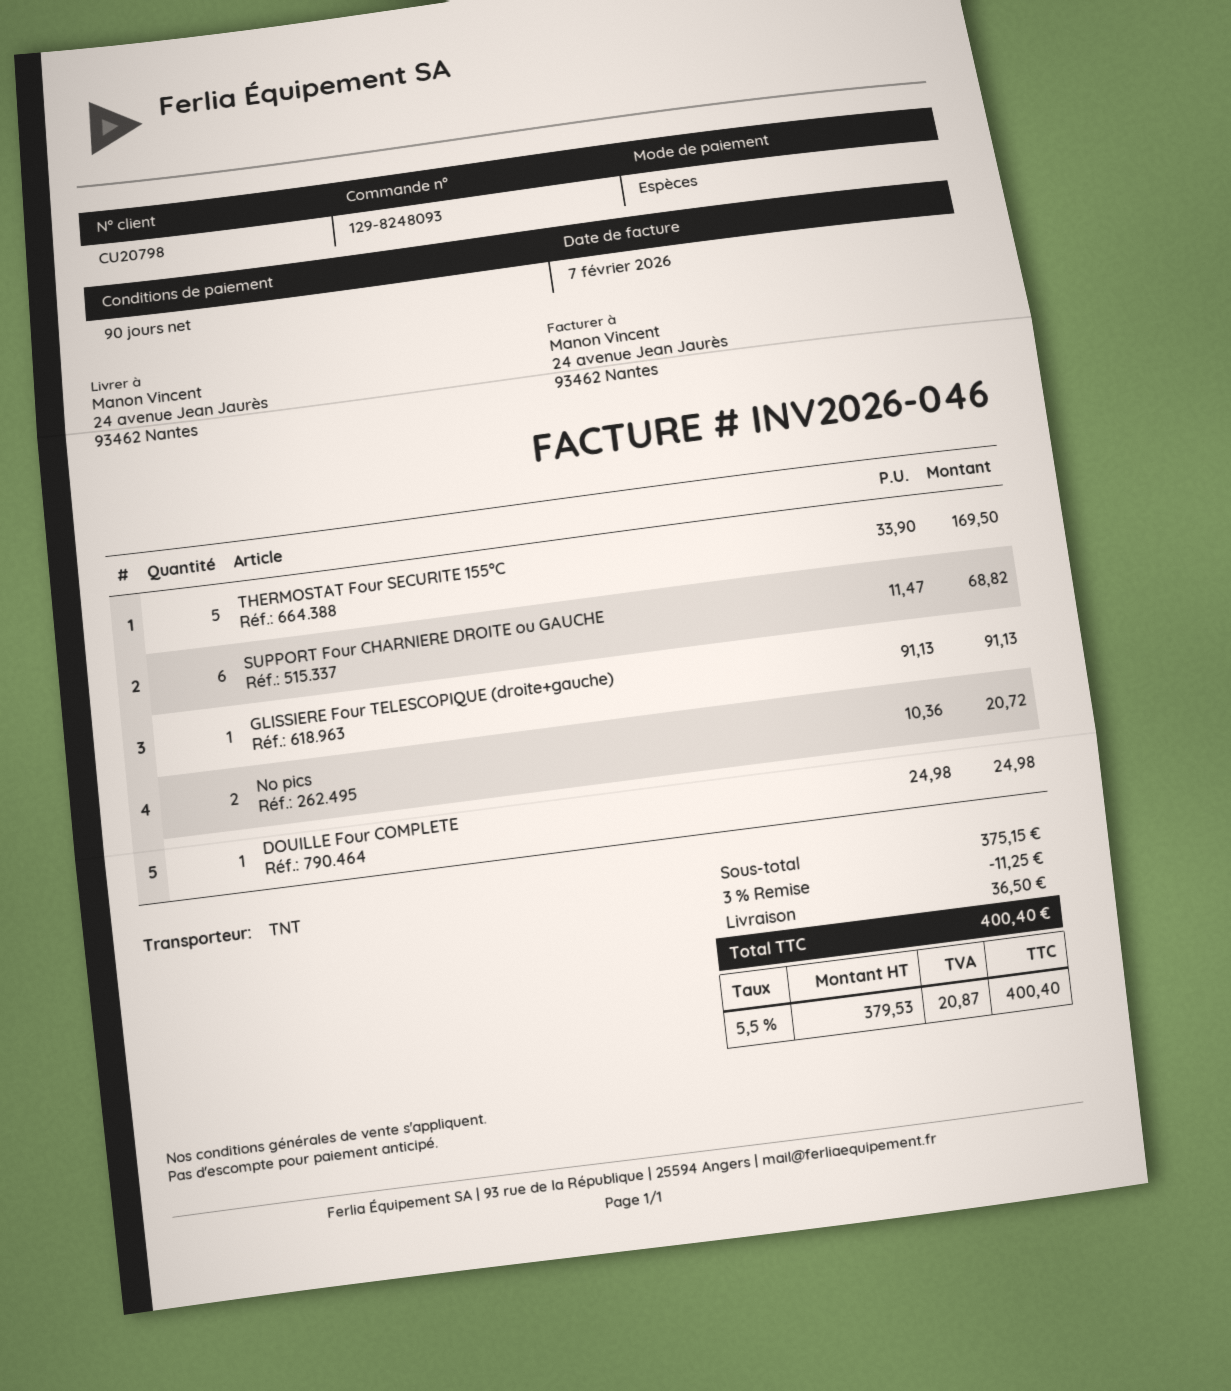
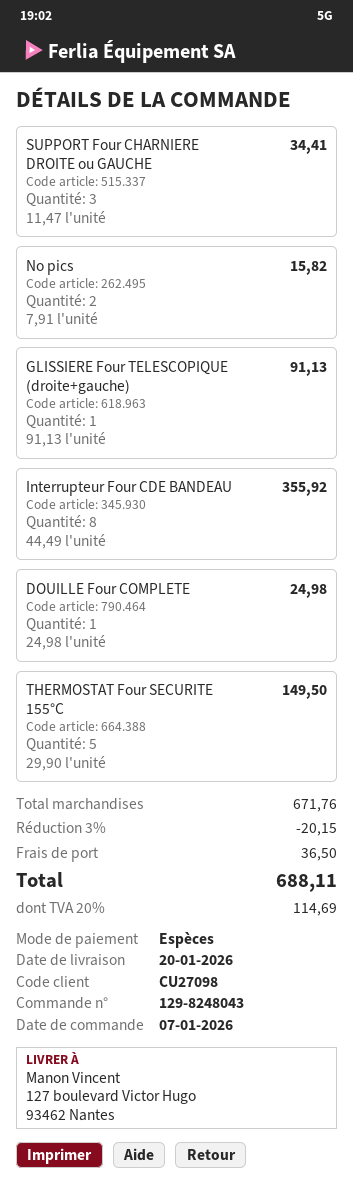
order number: 129-8248093 -> 129-8248043
customer number: CU20798 -> CU27098
ship to: 24 avenue Jean Jaurès, 93462 Nantes -> 127 boulevard Victor Hugo, 93462 Nantes
THERMOSTAT Four SECURITE 155°C: 5 x 33.90 = 169.50 -> 5 x 29.90 = 149.50
SUPPORT Four CHARNIERE DROITE ou GAUCHE: 6 x 11.47 = 68.82 -> 3 x 11.47 = 34.41
No pics: 2 x 10.36 = 20.72 -> 2 x 7.91 = 15.82
Interrupteur Four CDE BANDEAU: none -> 8 x 44.49 = 355.92
subtotal: 375.15 -> 671.76
discount: 3% = 11.25 -> 3% = 20.15
tax: 5.5% = 20.87 -> 20% = 114.69
total: 400.40 -> 688.11

